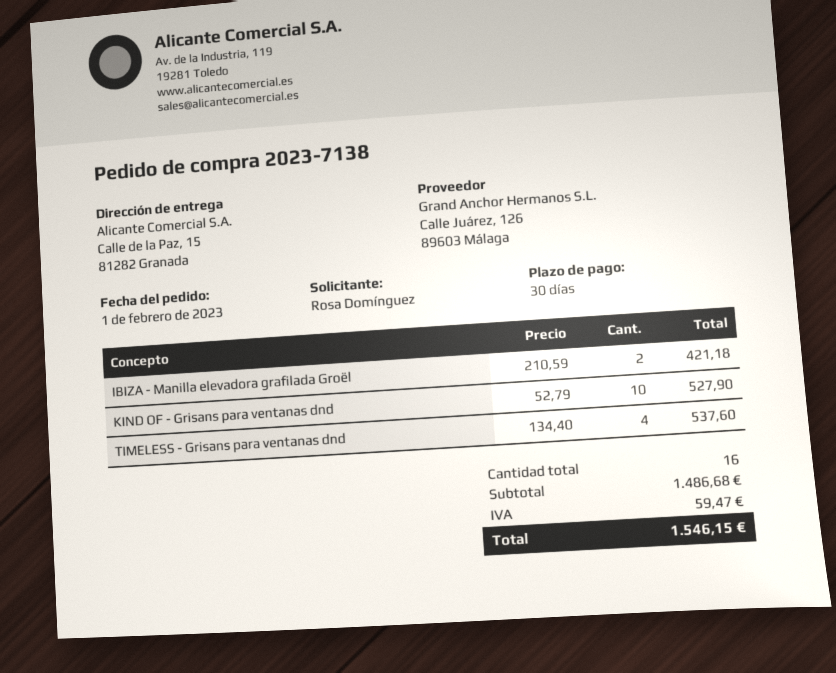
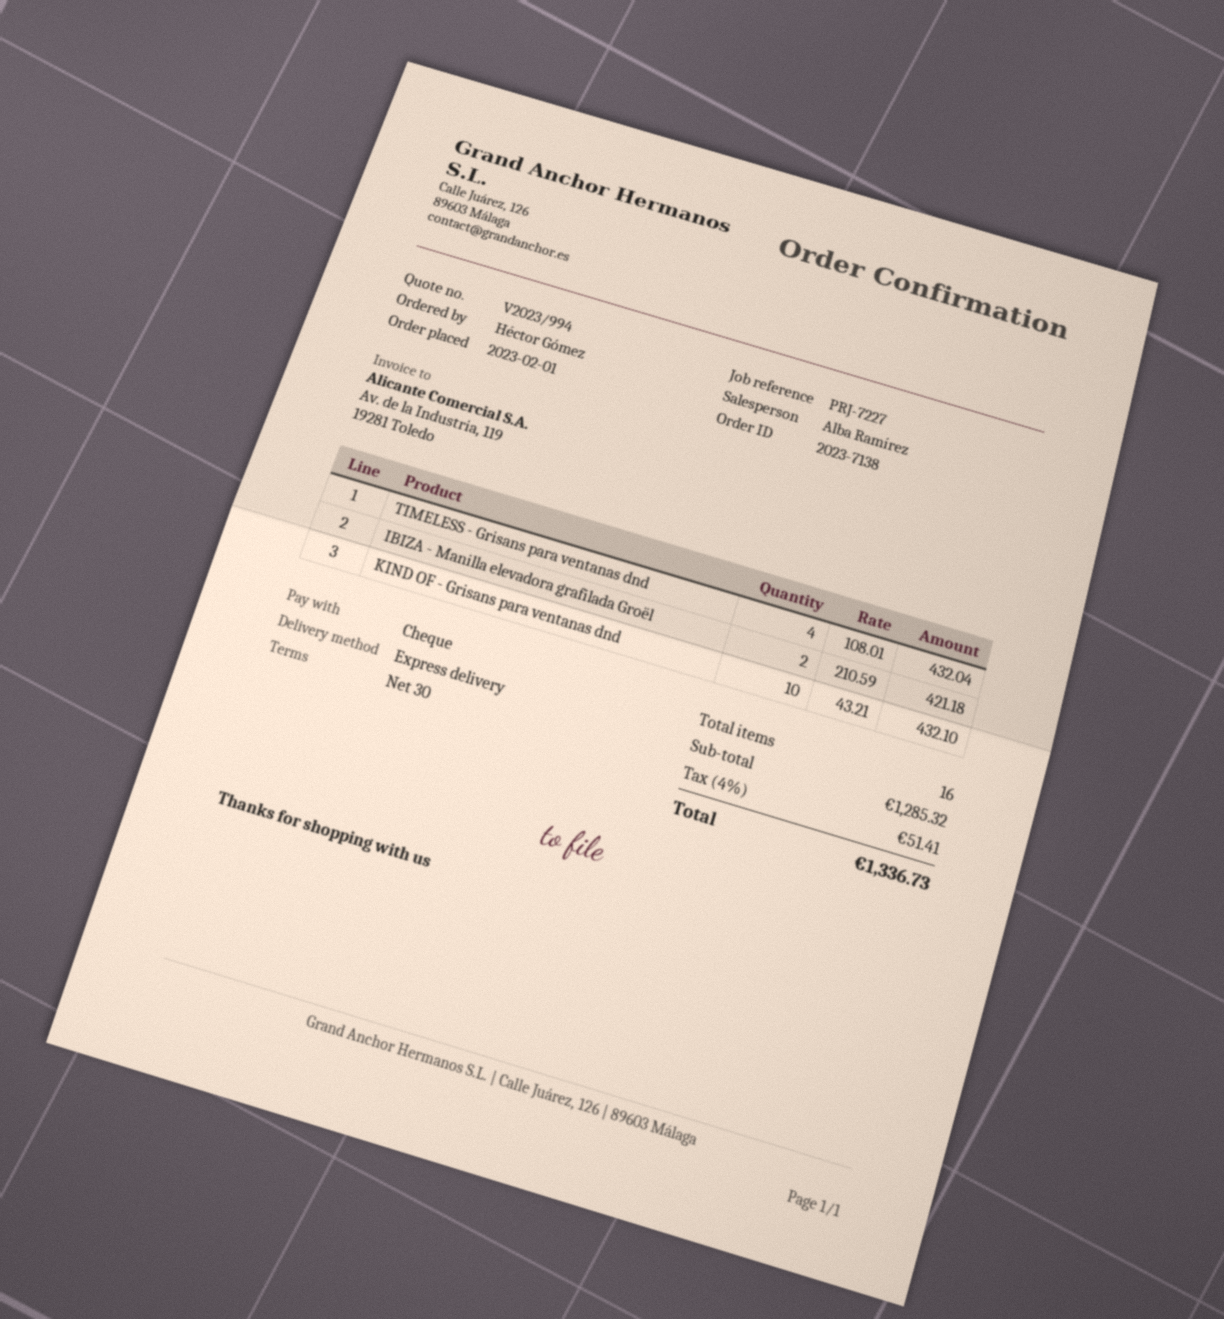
ordered by: Rosa Domínguez -> Héctor Gómez
KIND OF - Grisans para ventanas dnd: 10 x 52.79 = 527.90 -> 10 x 43.21 = 432.10
TIMELESS - Grisans para ventanas dnd: 4 x 134.40 = 537.60 -> 4 x 108.01 = 432.04
subtotal: 1486.68 -> 1285.32
tax: 59.47 -> 51.41
total: 1546.15 -> 1336.73

